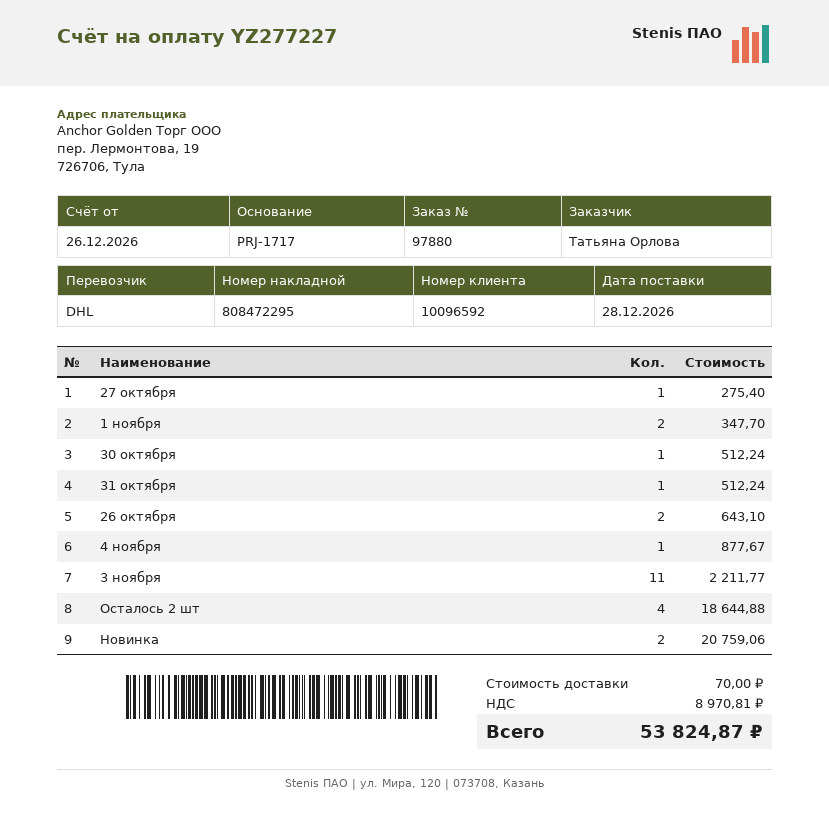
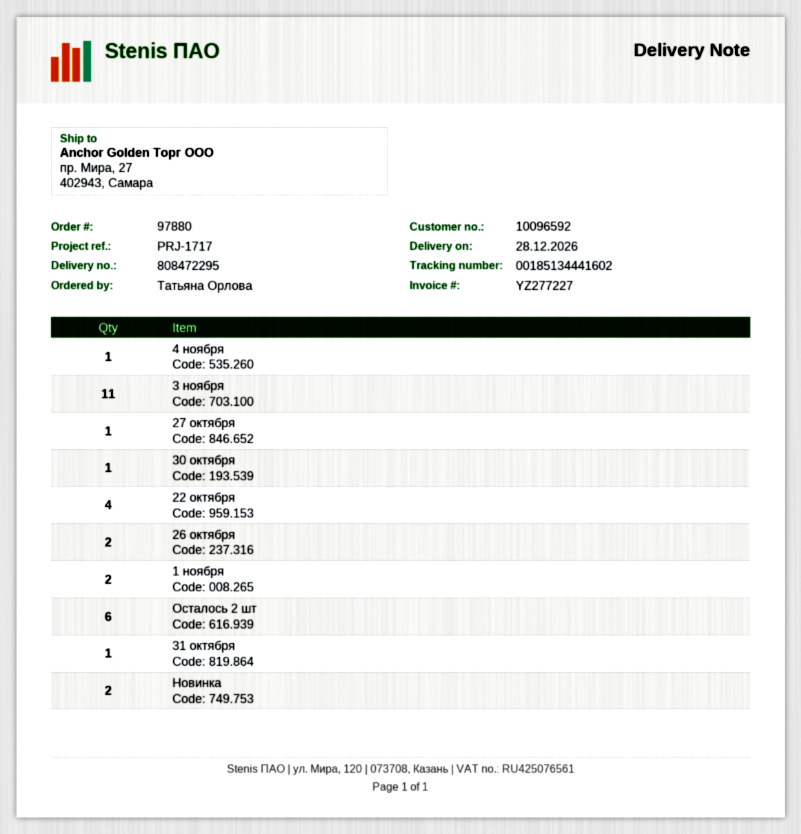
Осталось 2 шт: 4 -> 6
22 октября: none -> 4

